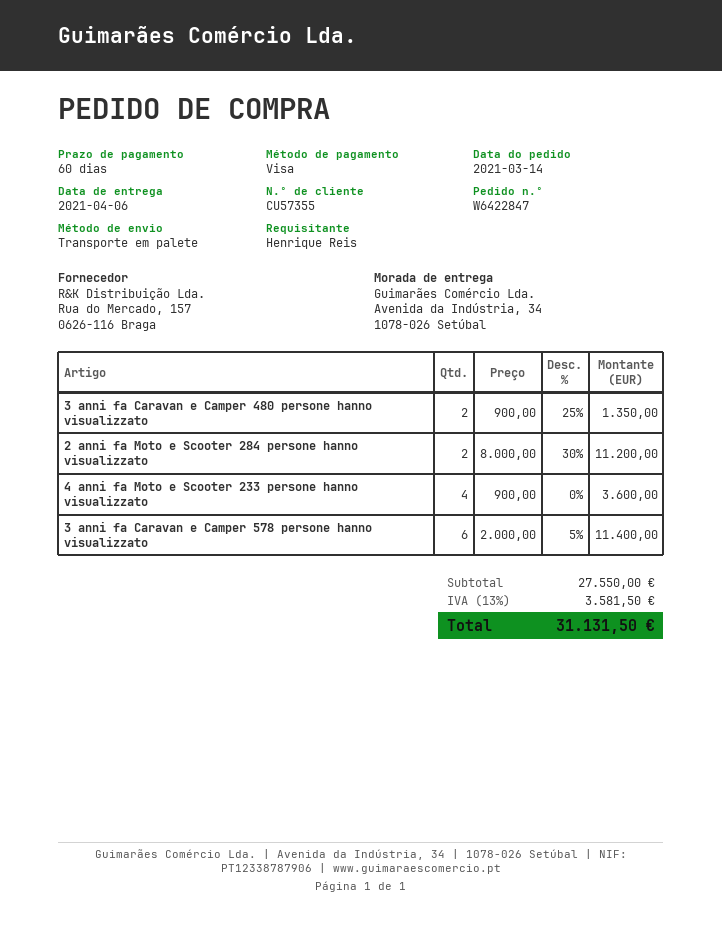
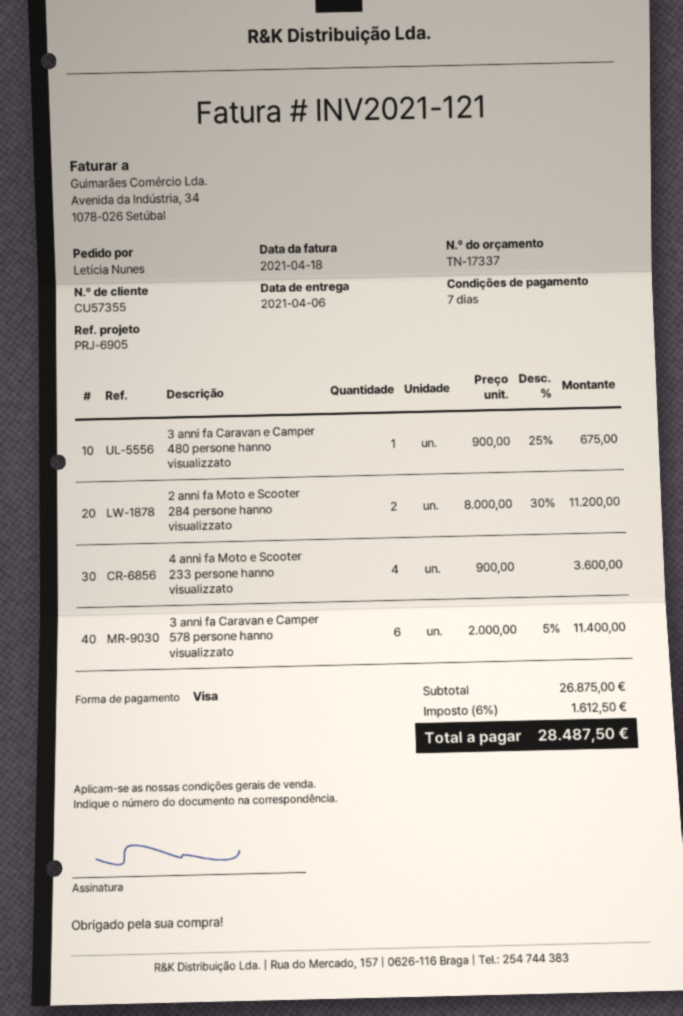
payment terms: 60 days -> 7 days
ordered by: Henrique Reis -> Letícia Nunes
3 anni fa Caravan e Camper 480 persone hanno visualizzato: 2 x 900.00 - 25% = 1350.00 -> 1 x 900.00 - 25% = 675.00
subtotal: 27550.00 -> 26875.00
tax: 13% = 3581.50 -> 6% = 1612.50
total: 31131.50 -> 28487.50

